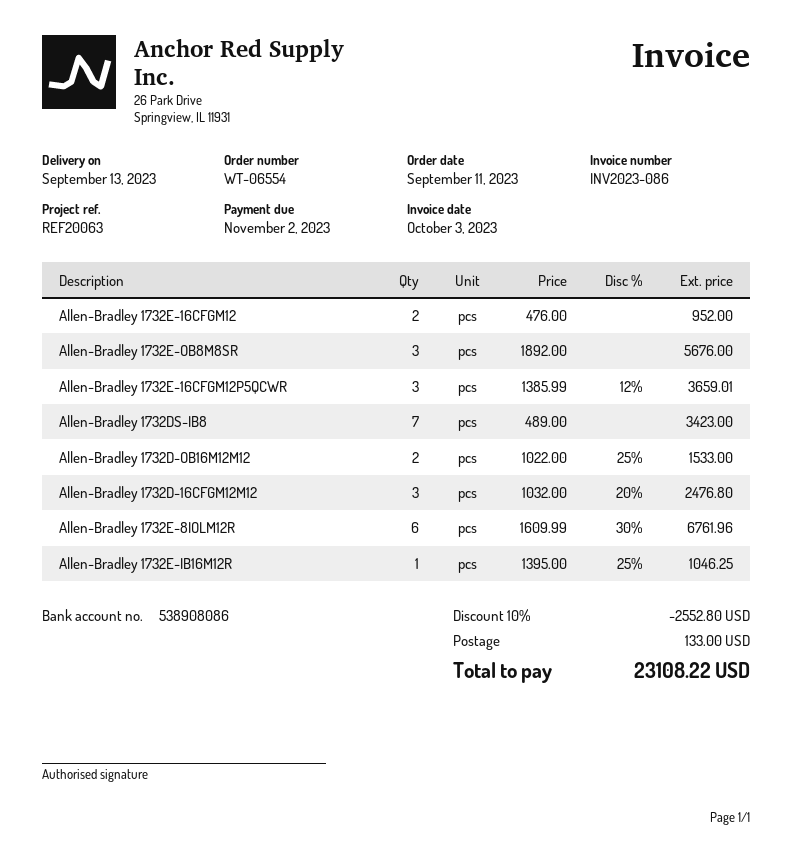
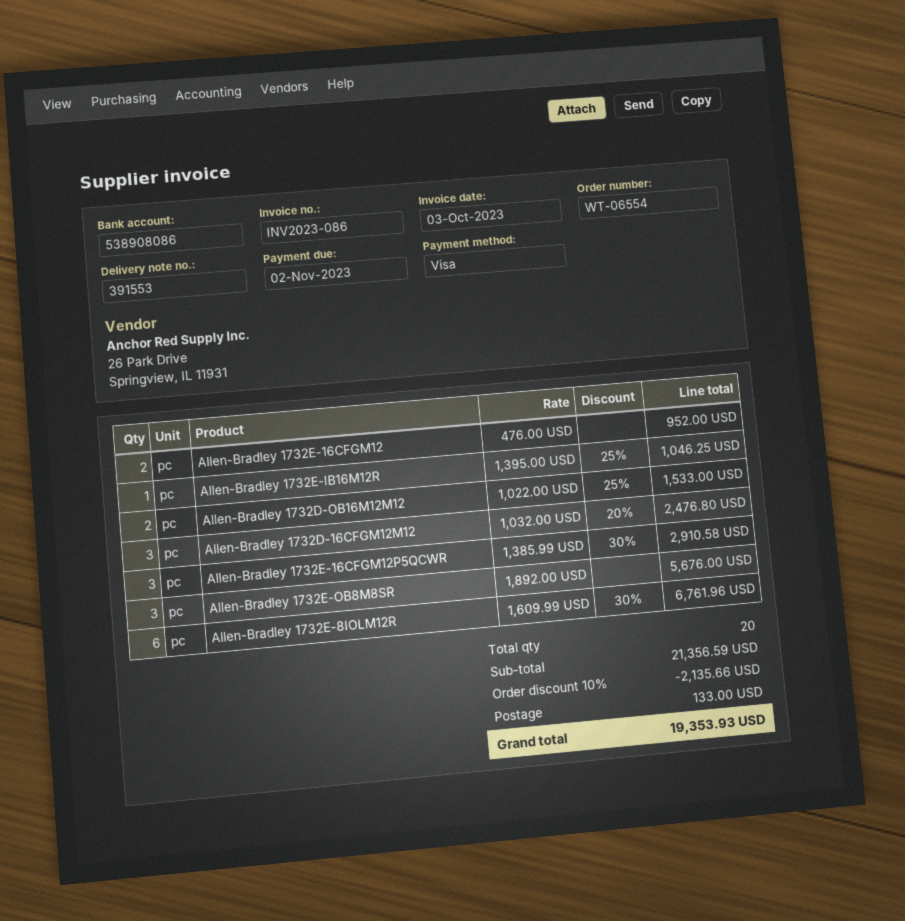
Allen-Bradley 1732E-16CFGM12P5QCWR: 3 x 1385.99 - 12% = 3659.01 -> 3 x 1385.99 - 30% = 2910.58
Allen-Bradley 1732DS-IB8: 7 x 489.00 = 3423.00 -> none
discount: 10% = 2552.80 -> 10% = 2135.66
total: 23108.22 -> 19353.93

